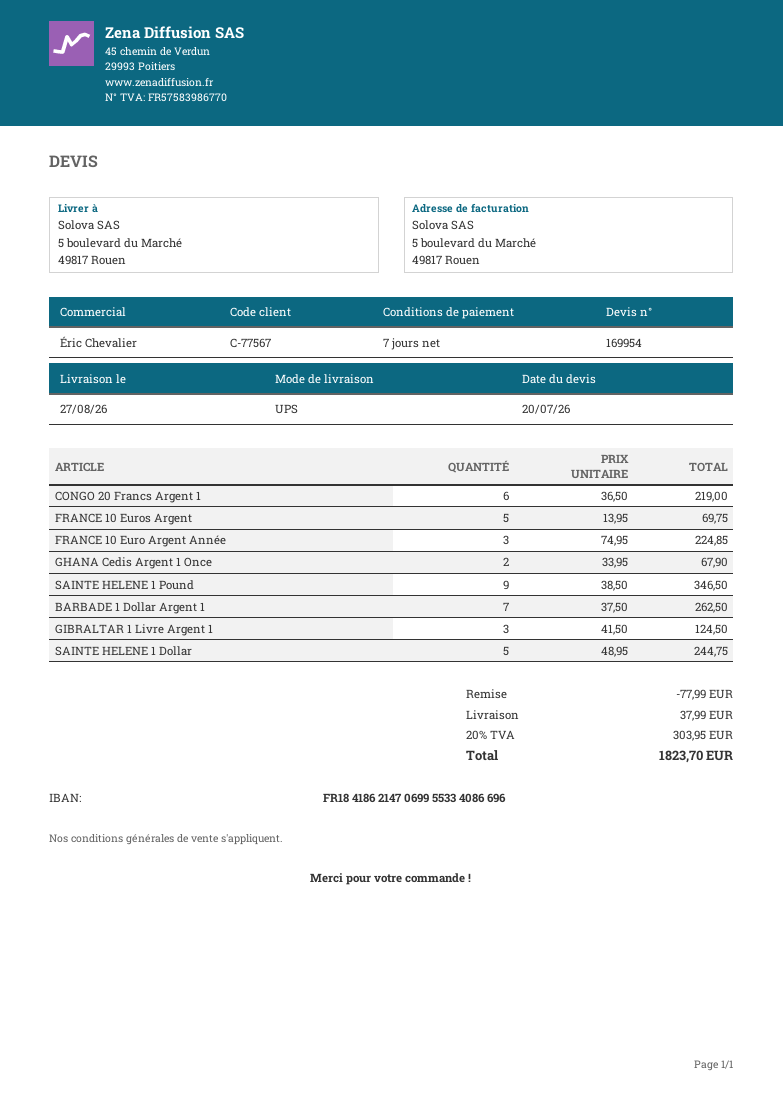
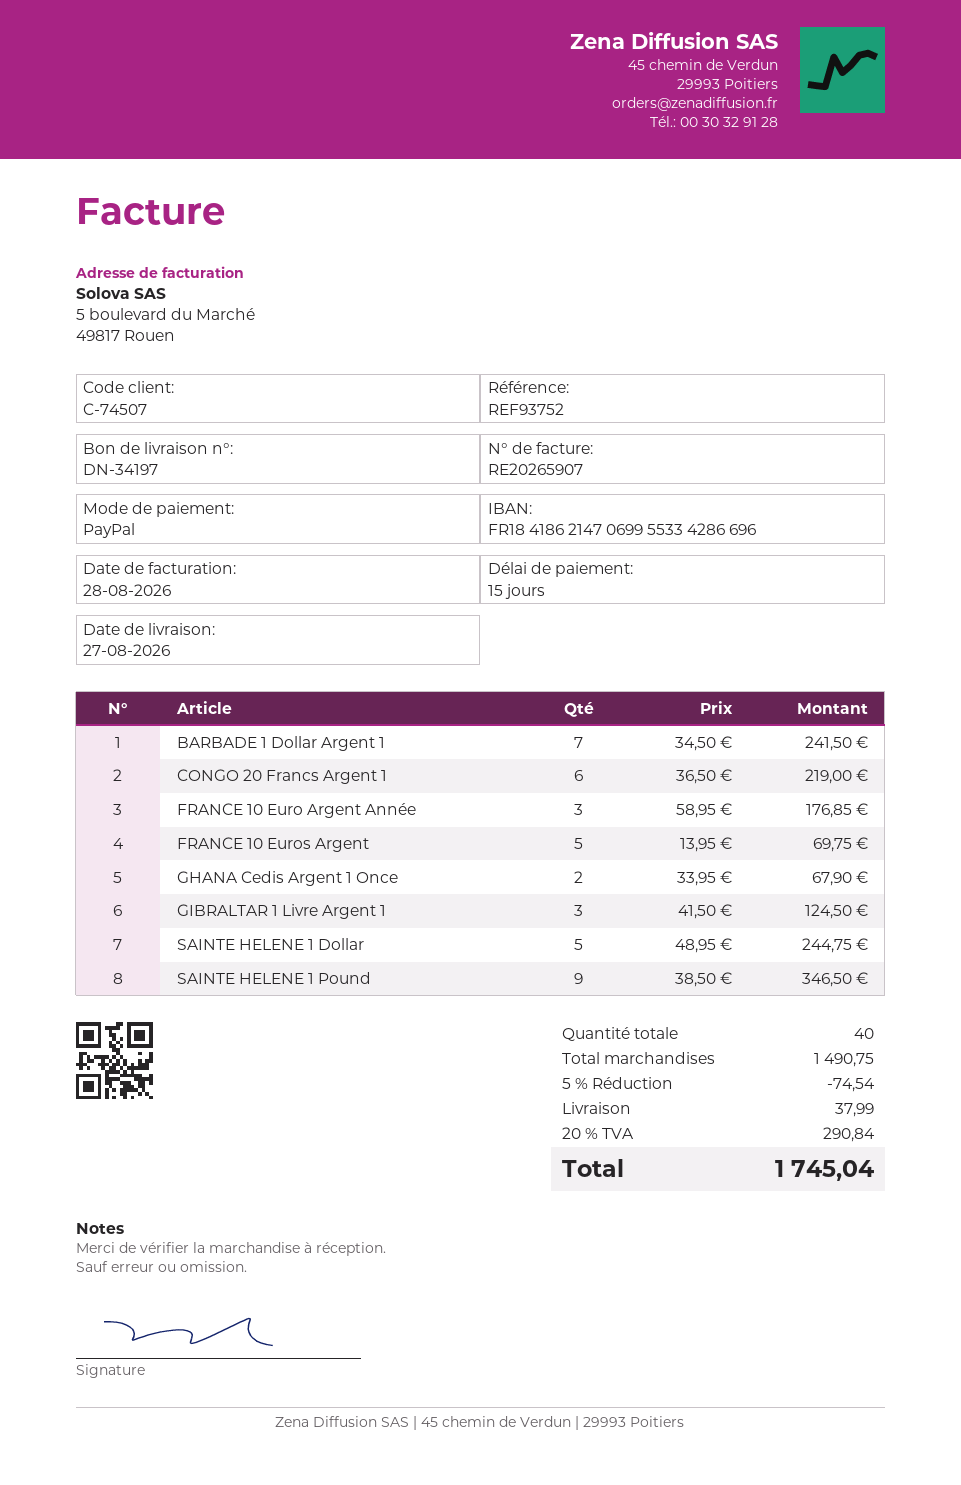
payment terms: 7 days -> 15 days
customer number: C-77567 -> C-74507
bank account: FR1841862147069955334086696 -> FR1841862147069955334286696
FRANCE 10 Euro Argent Année: 3 x 74.95 = 224.85 -> 3 x 58.95 = 176.85
BARBADE 1 Dollar Argent 1: 7 x 37.50 = 262.50 -> 7 x 34.50 = 241.50
discount: 77.99 -> 74.54
tax: 20% = 303.95 -> 20% = 290.84
total: 1823.70 -> 1745.04

